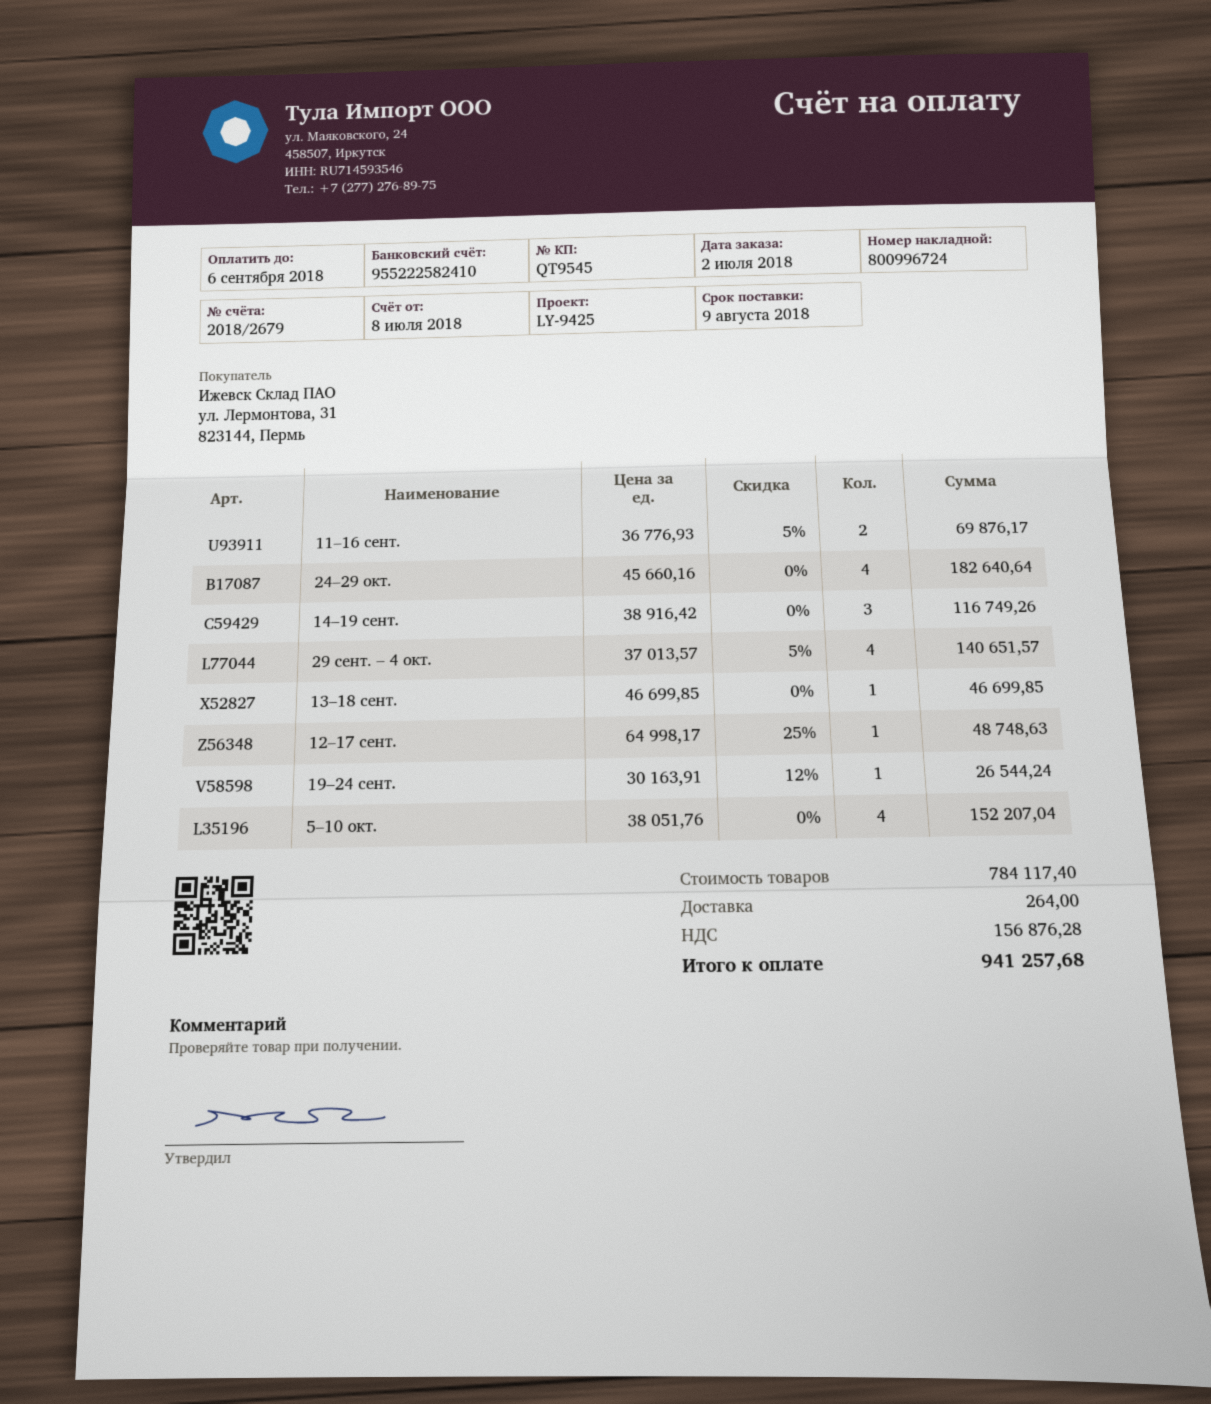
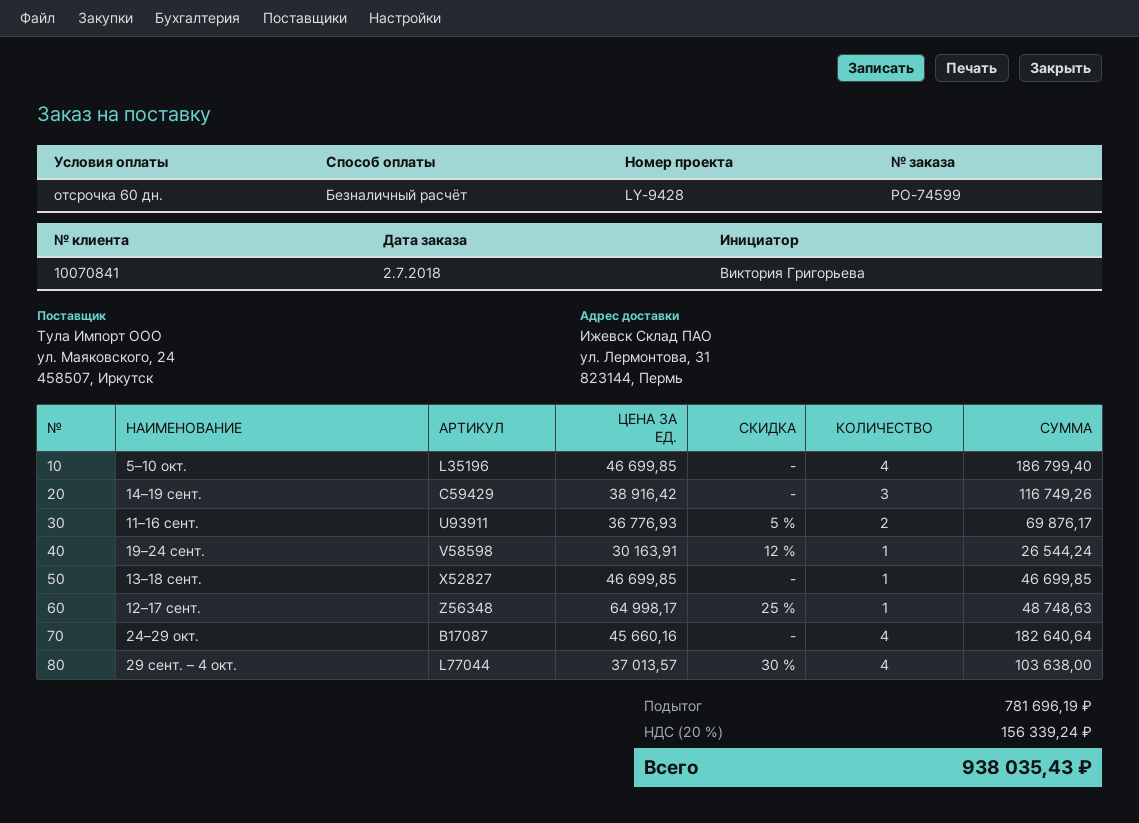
reference: LY-9425 -> LY-9428
29 сент. – 4 окт.: 4 x 37013.57 - 5% = 140651.57 -> 4 x 37013.57 - 30% = 103638.00
5–10 окт.: 4 x 38051.76 = 152207.04 -> 4 x 46699.85 = 186799.40
subtotal: 784117.40 -> 781696.19
shipping: 264.00 -> none
tax: 156876.28 -> 156339.24
total: 941257.68 -> 938035.43

